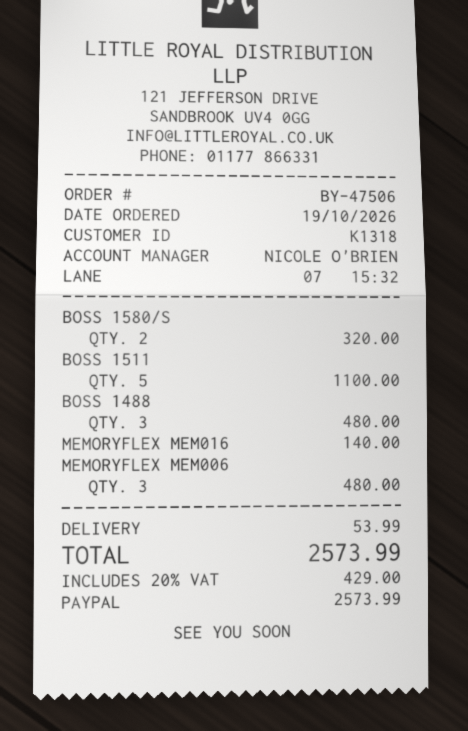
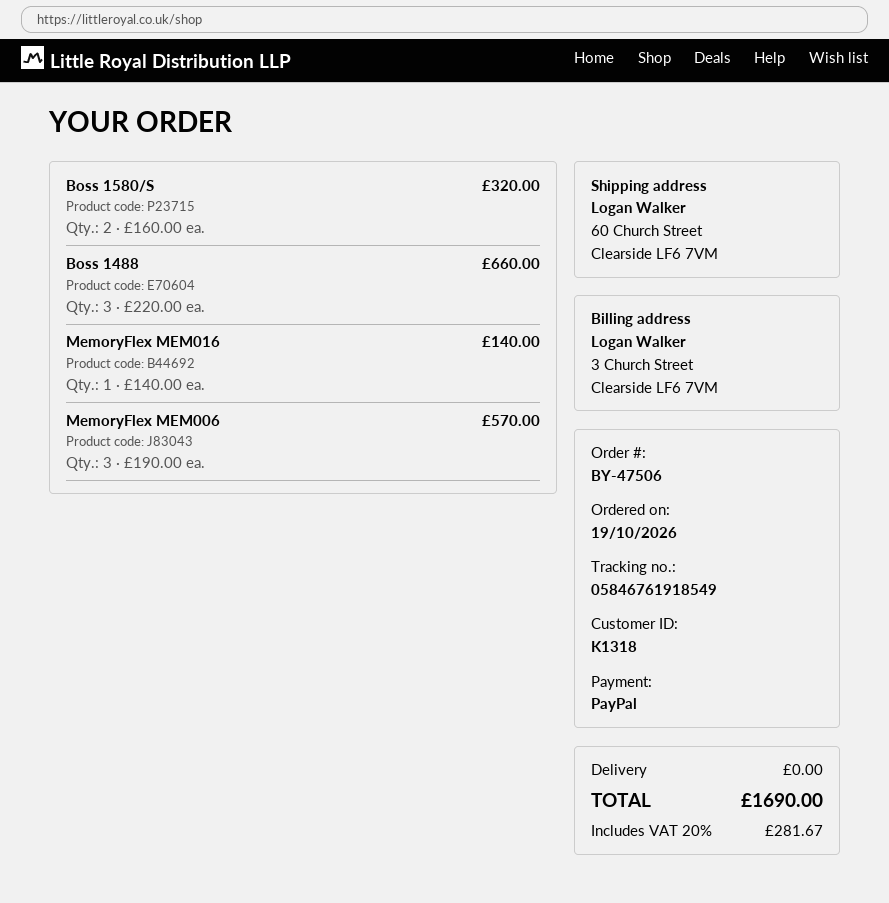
BOSS 1511: 5 for 1100.00 -> none
BOSS 1488: 3 for 480.00 -> 3 for 660.00
MEMORYFLEX MEM006: 3 for 480.00 -> 3 for 570.00
shipping: 53.99 -> 0.00
tax: 20% = 429.00 -> 20% = 281.67
total: 2573.99 -> 1690.00

